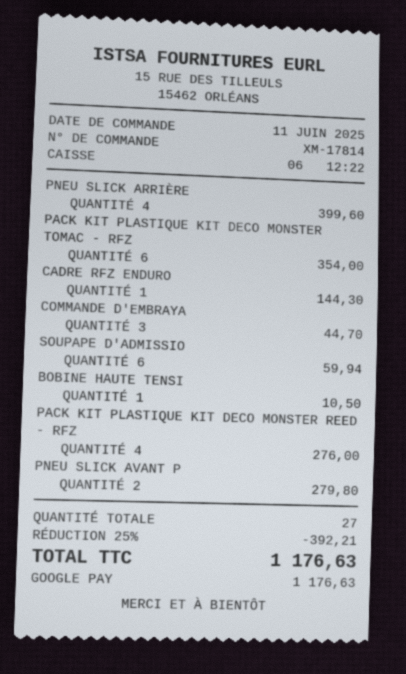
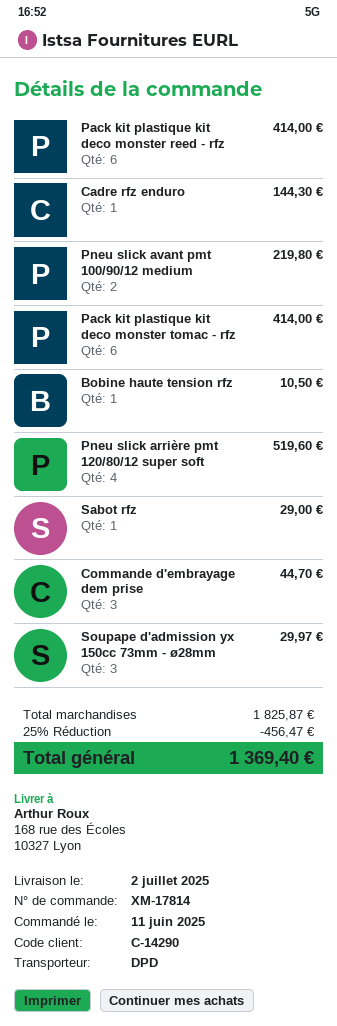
PNEU SLICK ARRIÈRE: 4 for 399.60 -> 4 for 519.60
PACK KIT PLASTIQUE KIT DECO MONSTER TOMAC - RFZ: 6 for 354.00 -> 6 for 414.00
SOUPAPE D'ADMISSIO: 6 for 59.94 -> 3 for 29.97
PACK KIT PLASTIQUE KIT DECO MONSTER REED - RFZ: 4 for 276.00 -> 6 for 414.00
PNEU SLICK AVANT P: 2 for 279.80 -> 2 for 219.80
Sabot rfz: none -> 1 for 29.00
discount: 25% = 392.21 -> 25% = 456.47
total: 1176.63 -> 1369.40

